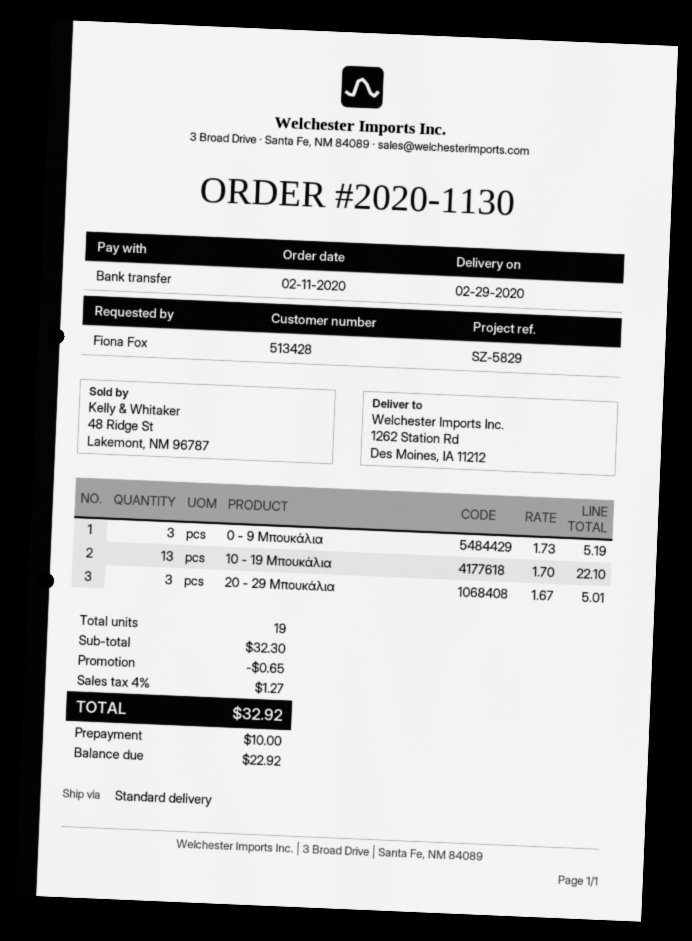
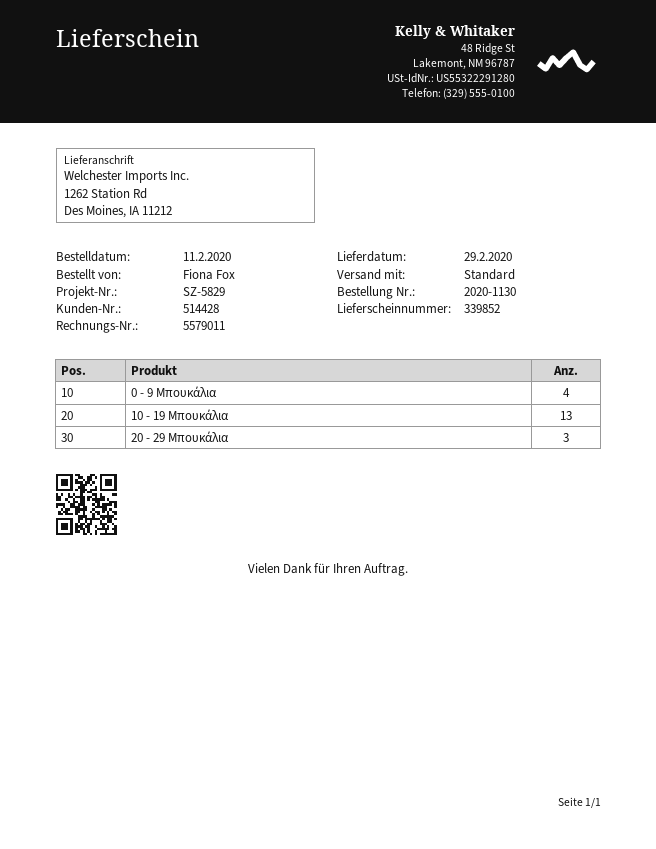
customer number: 513428 -> 514428
0 - 9 Μπουκάλια: 3 -> 4

